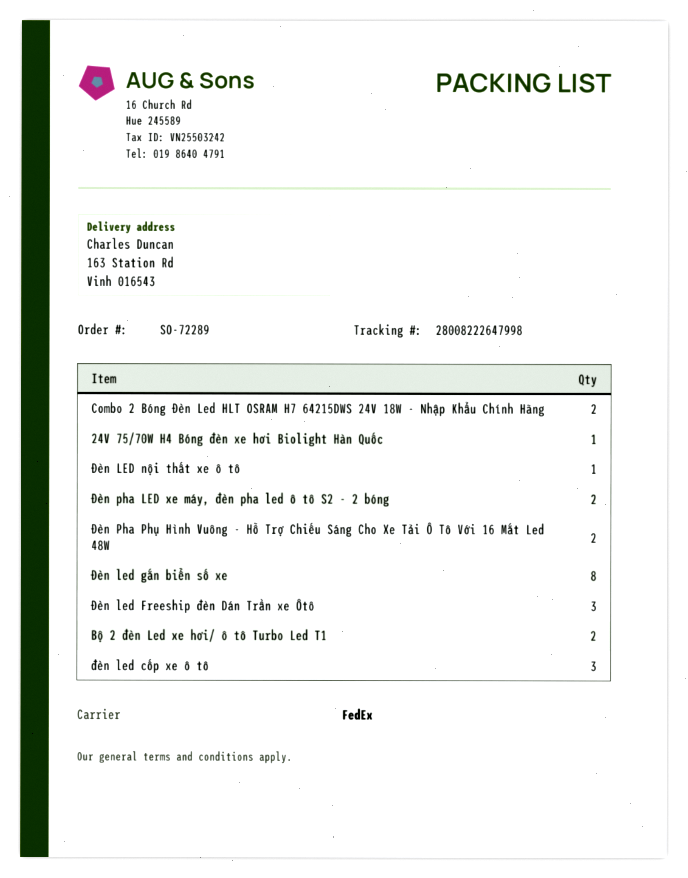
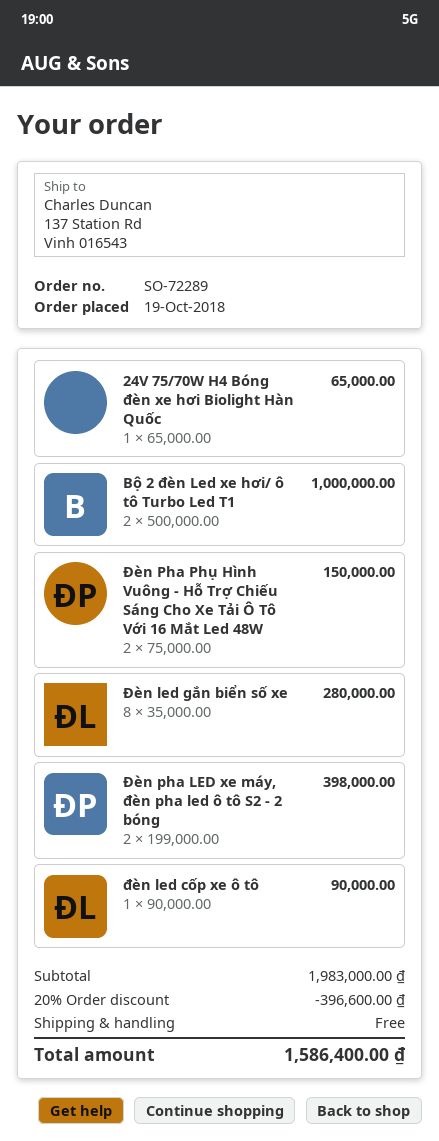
ship to: 163 Station Rd, Vinh 016543 -> 137 Station Rd, Vinh 016543
Combo 2 Bóng Đèn Led HLT OSRAM H7 64215DWS 24V 18W - Nhập Khẩu Chính Hãng: 2 -> none
Đèn LED nội thất xe ô tô: 1 -> none
Đèn led Freeship đèn Dán Trần xe Ôtô: 3 -> none
đèn led cốp xe ô tô: 3 -> 1

